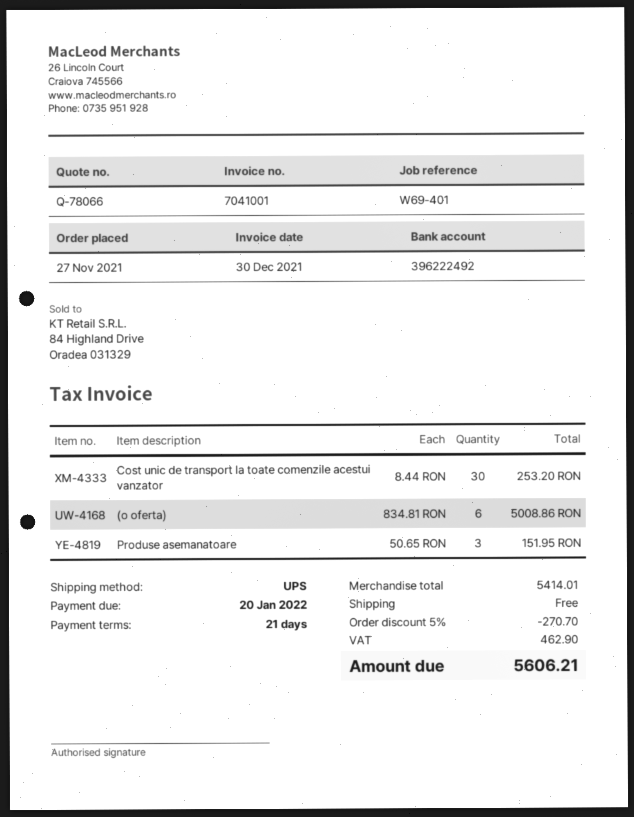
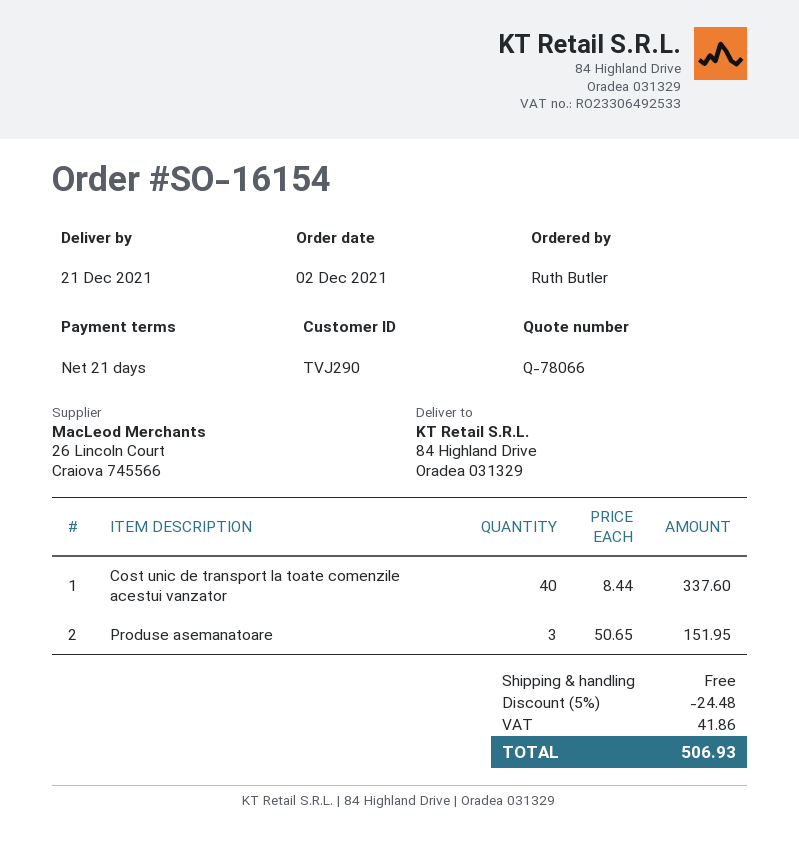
order date: 2021-11-27 -> 2021-12-02
Cost unic de transport la toate comenzile acestui vanzator: 30 x 8.44 = 253.20 -> 40 x 8.44 = 337.60
(o oferta): 6 x 834.81 = 5008.86 -> none
discount: 5% = 270.70 -> 5% = 24.48
tax: 462.90 -> 41.86
total: 5606.21 -> 506.93

